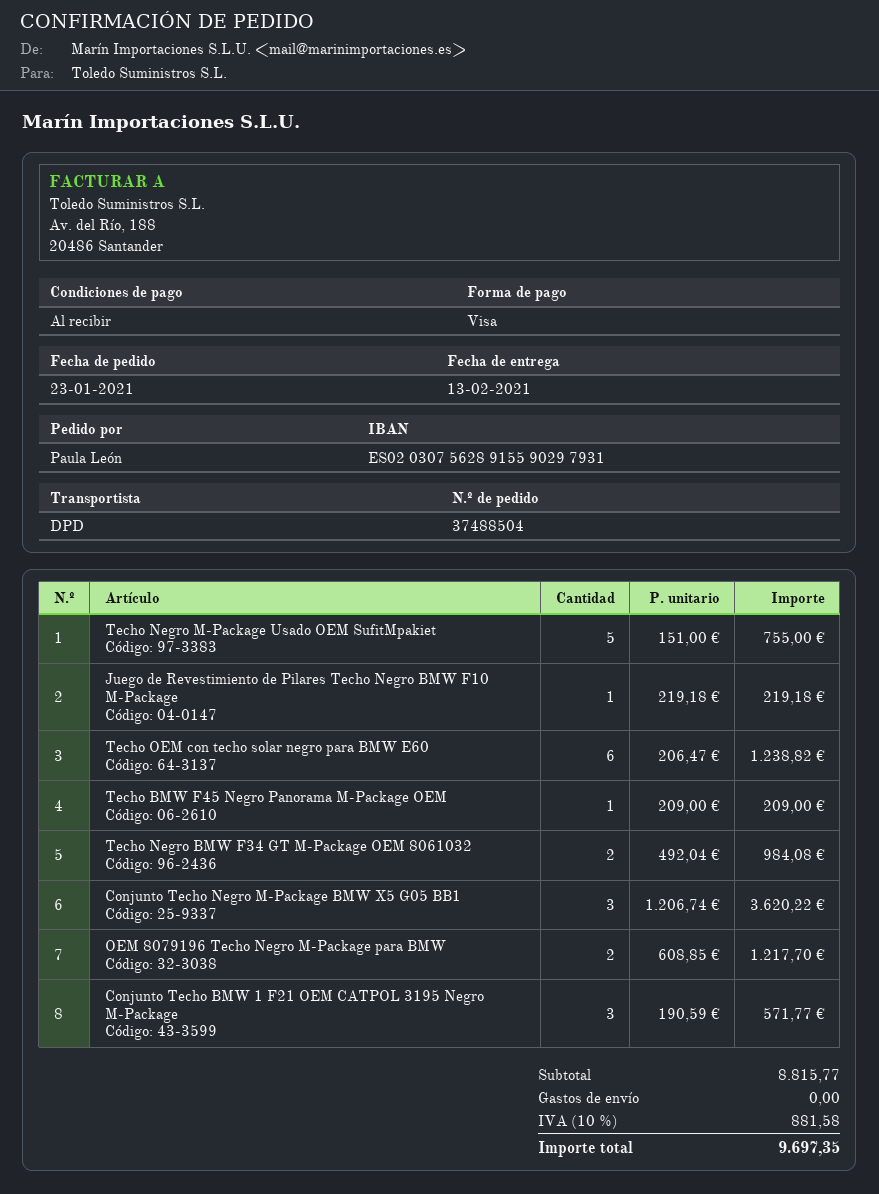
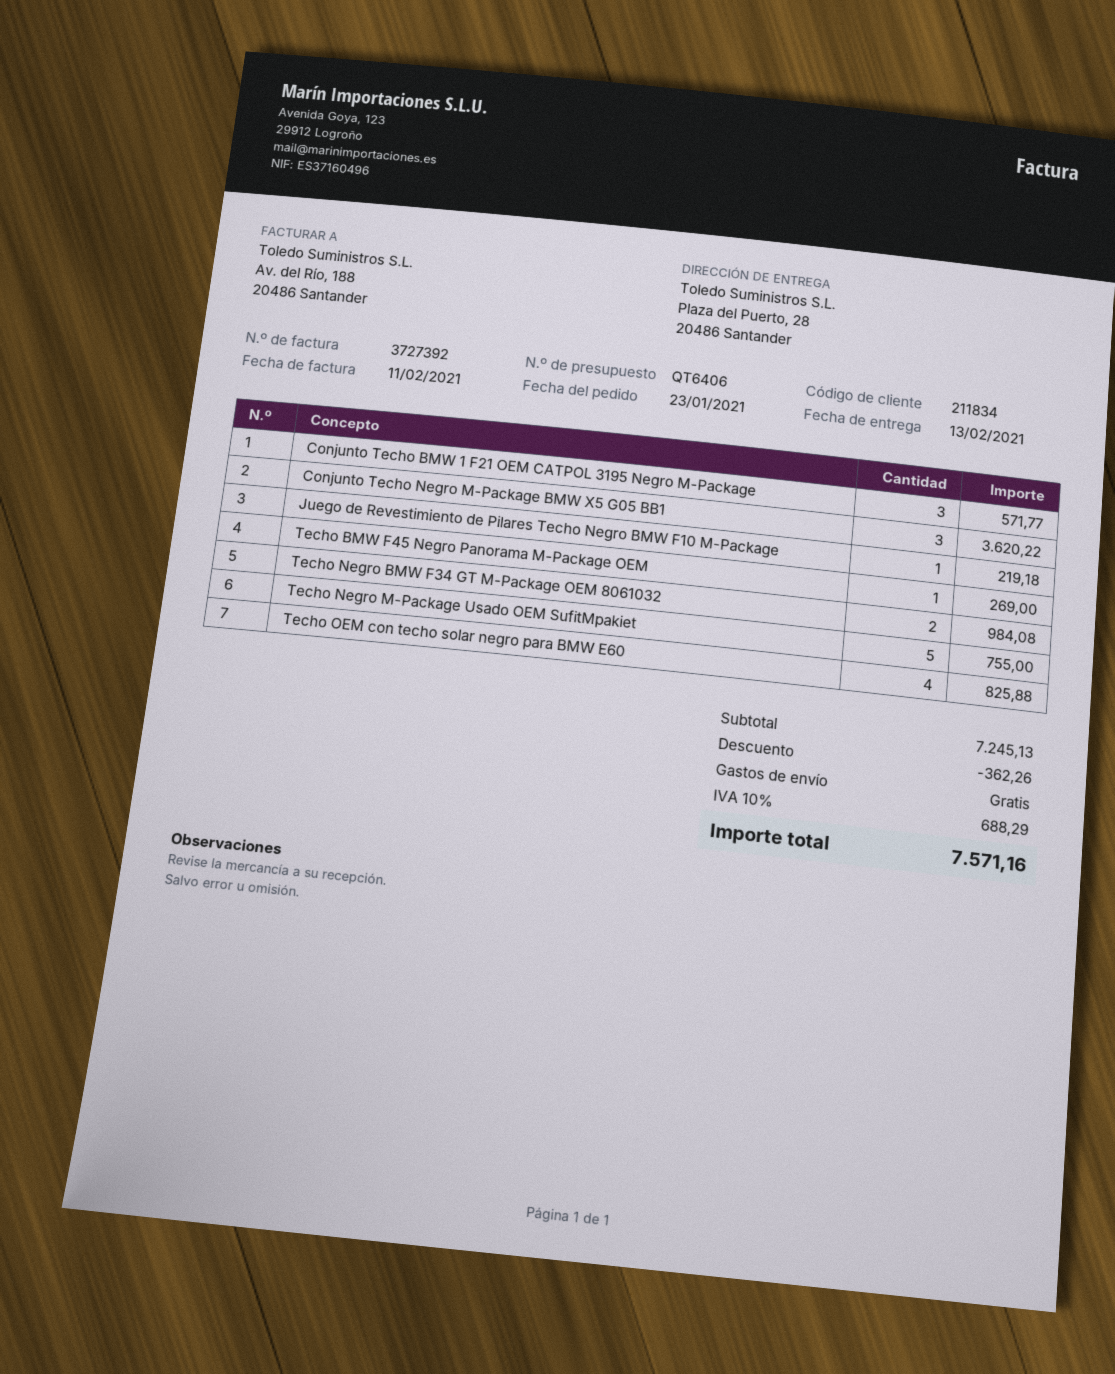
Techo OEM con techo solar negro para BMW E60: 6 for 1238.82 -> 4 for 825.88
Techo BMW F45 Negro Panorama M-Package OEM: 1 for 209.00 -> 1 for 269.00
OEM 8079196 Techo Negro M-Package para BMW: 2 for 1217.70 -> none
subtotal: 8815.77 -> 7245.13
discount: none -> 362.26
tax: 10% = 881.58 -> 10% = 688.29
total: 9697.35 -> 7571.16

